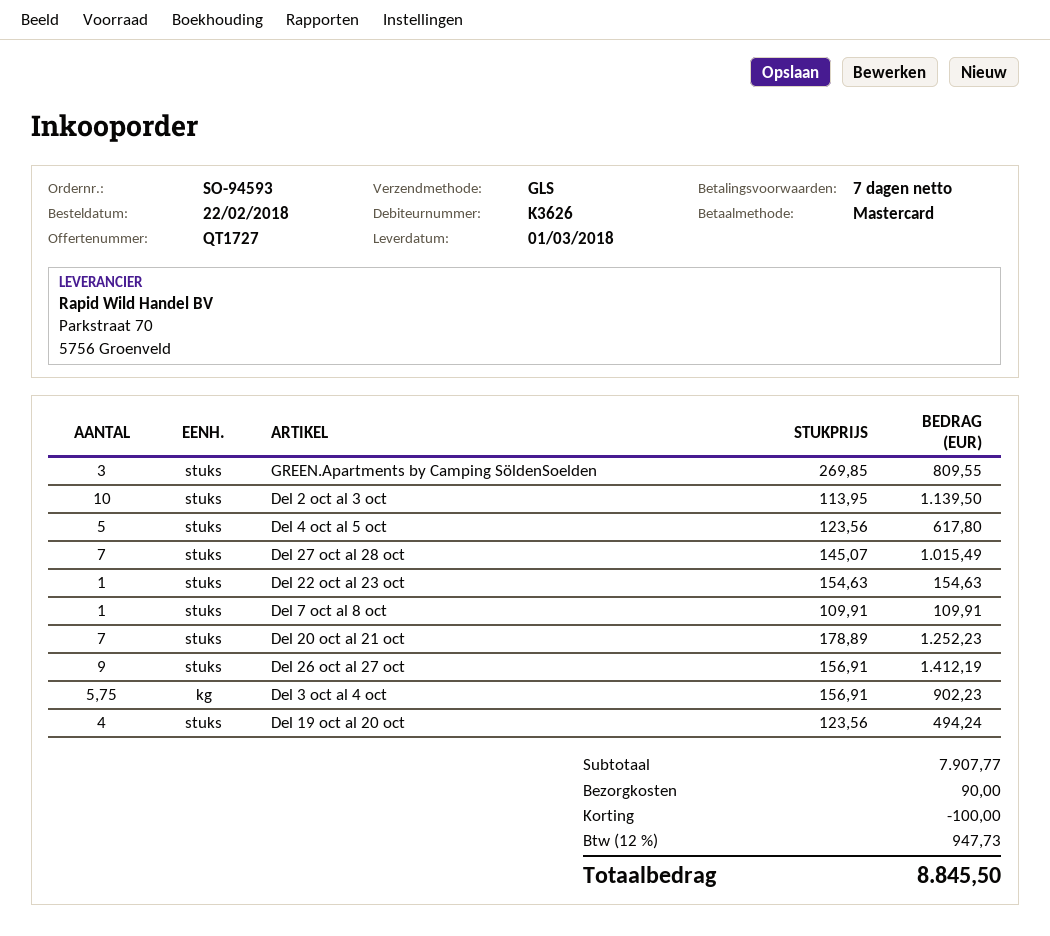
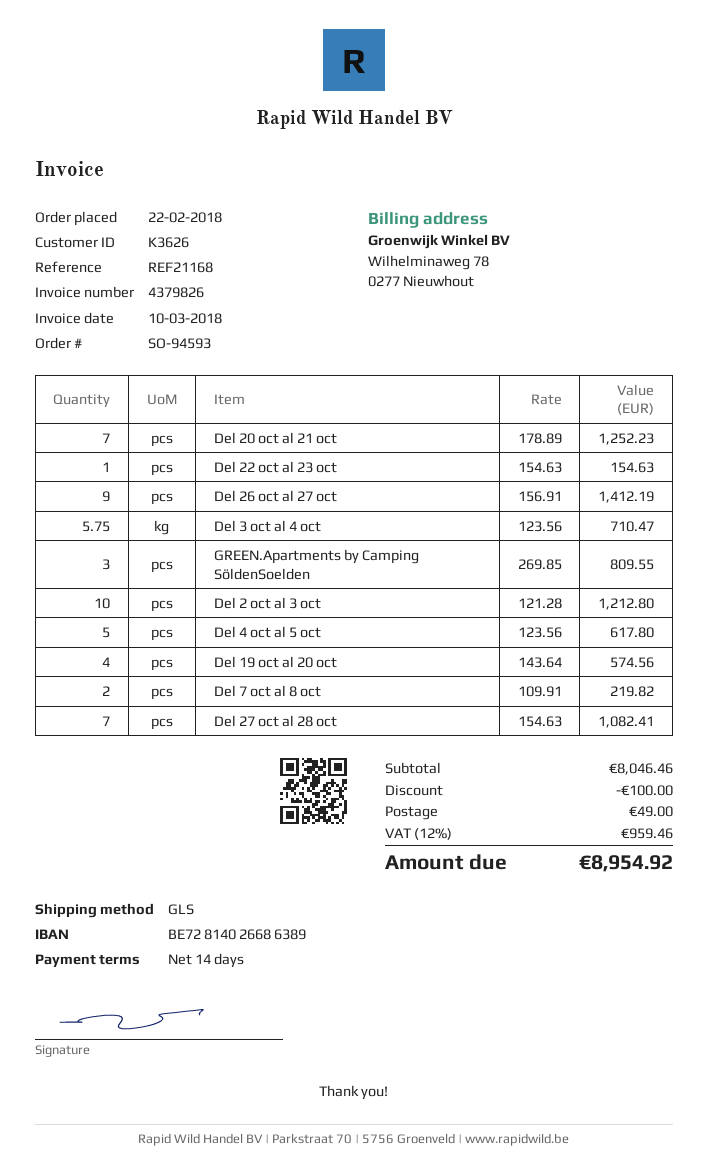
payment terms: 7 days -> 14 days
Del 2 oct al 3 oct: 10 x 113.95 = 1139.50 -> 10 x 121.28 = 1212.80
Del 27 oct al 28 oct: 7 x 145.07 = 1015.49 -> 7 x 154.63 = 1082.41
Del 7 oct al 8 oct: 1 x 109.91 = 109.91 -> 2 x 109.91 = 219.82
Del 3 oct al 4 oct: 5.75 x 156.91 = 902.23 -> 5.75 x 123.56 = 710.47
Del 19 oct al 20 oct: 4 x 123.56 = 494.24 -> 4 x 143.64 = 574.56
subtotal: 7907.77 -> 8046.46
shipping: 90.00 -> 49.00
tax: 12% = 947.73 -> 12% = 959.46
total: 8845.50 -> 8954.92

